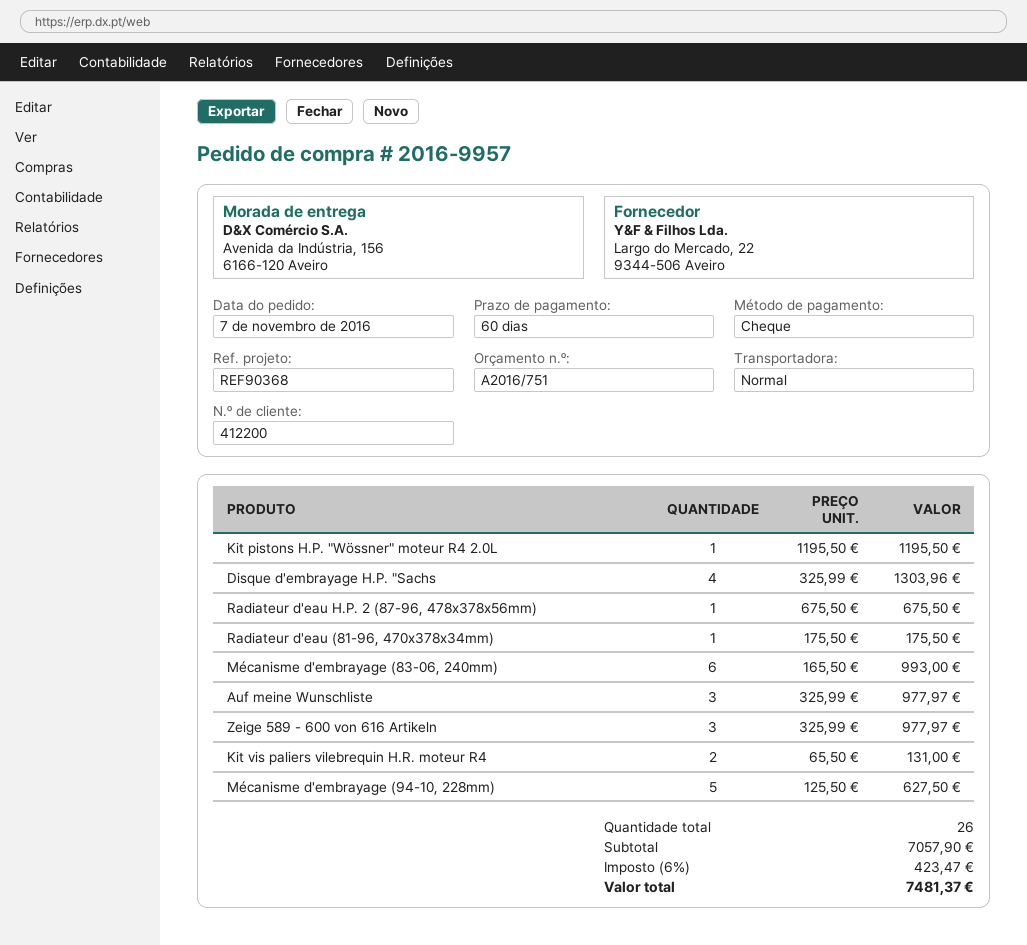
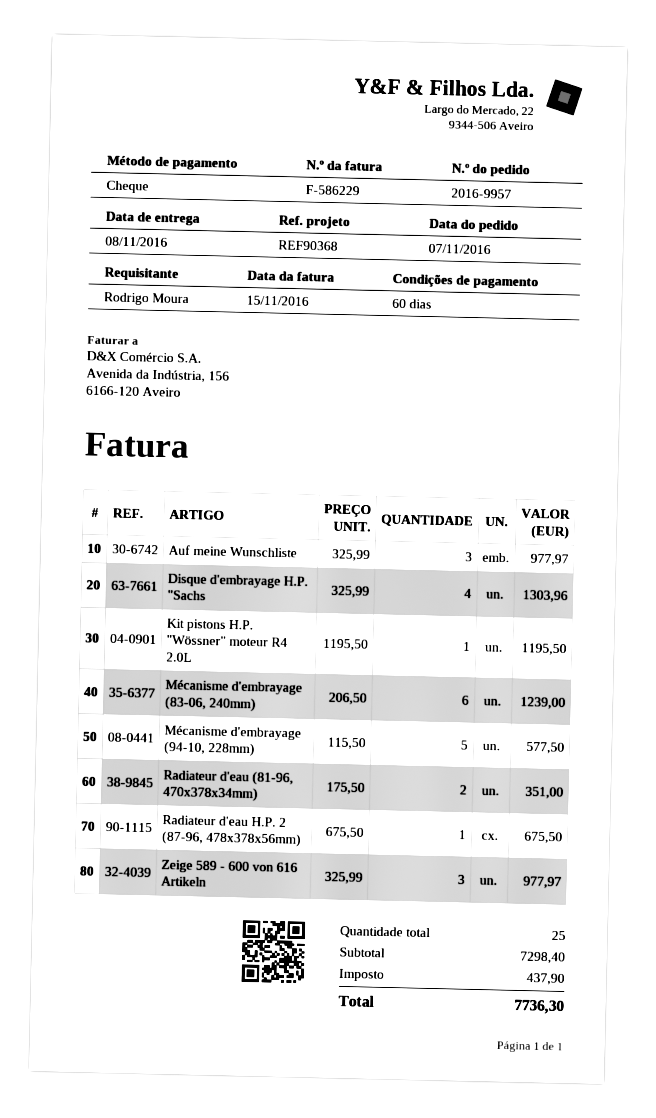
Radiateur d'eau (81-96, 470x378x34mm): 1 x 175.50 = 175.50 -> 2 x 175.50 = 351.00
Mécanisme d'embrayage (83-06, 240mm): 6 x 165.50 = 993.00 -> 6 x 206.50 = 1239.00
Kit vis paliers vilebrequin H.R. moteur R4: 2 x 65.50 = 131.00 -> none
Mécanisme d'embrayage (94-10, 228mm): 5 x 125.50 = 627.50 -> 5 x 115.50 = 577.50
total quantity: 26 -> 25
subtotal: 7057.90 -> 7298.40
tax: 423.47 -> 437.90
total: 7481.37 -> 7736.30

